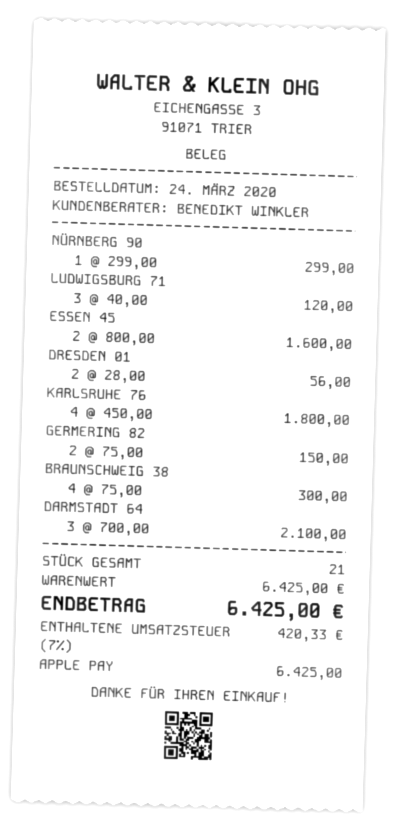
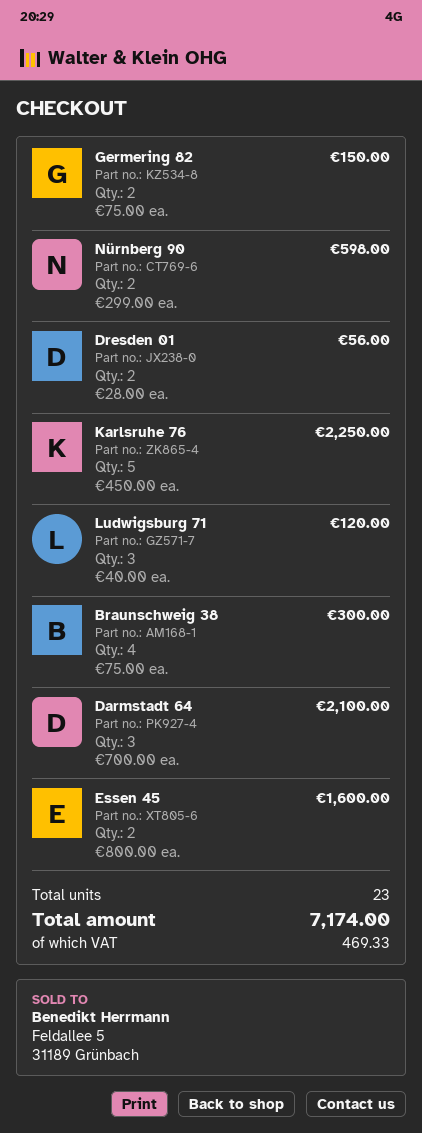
NÜRNBERG 90: 1 x 299.00 = 299.00 -> 2 x 299.00 = 598.00
KARLSRUHE 76: 4 x 450.00 = 1800.00 -> 5 x 450.00 = 2250.00
total quantity: 21 -> 23
tax: 420.33 -> 469.33
total: 6425.00 -> 7174.00

